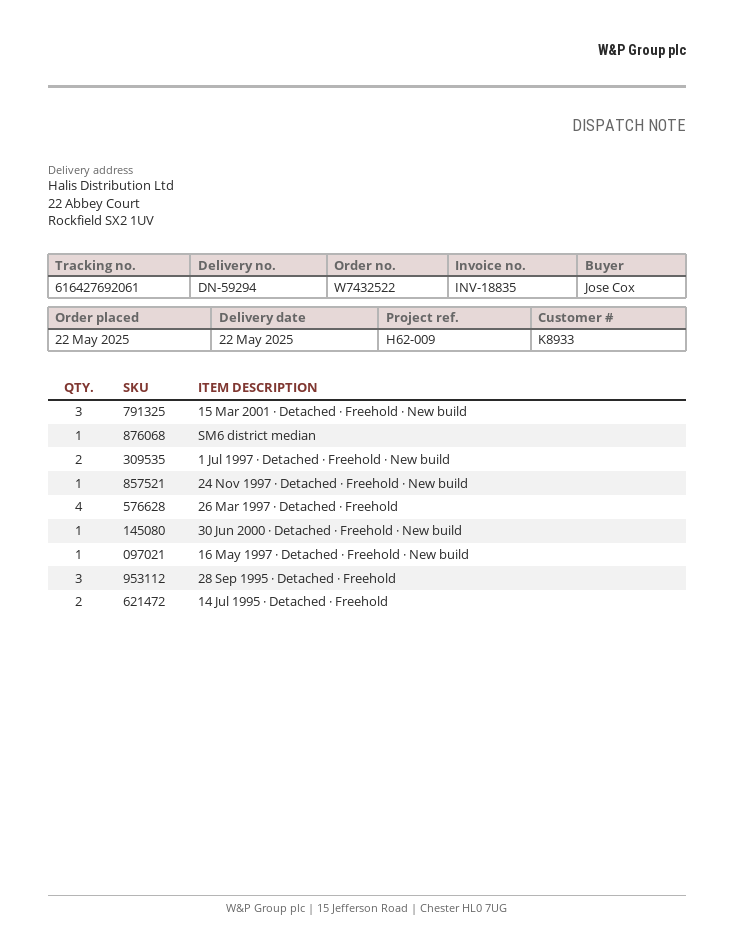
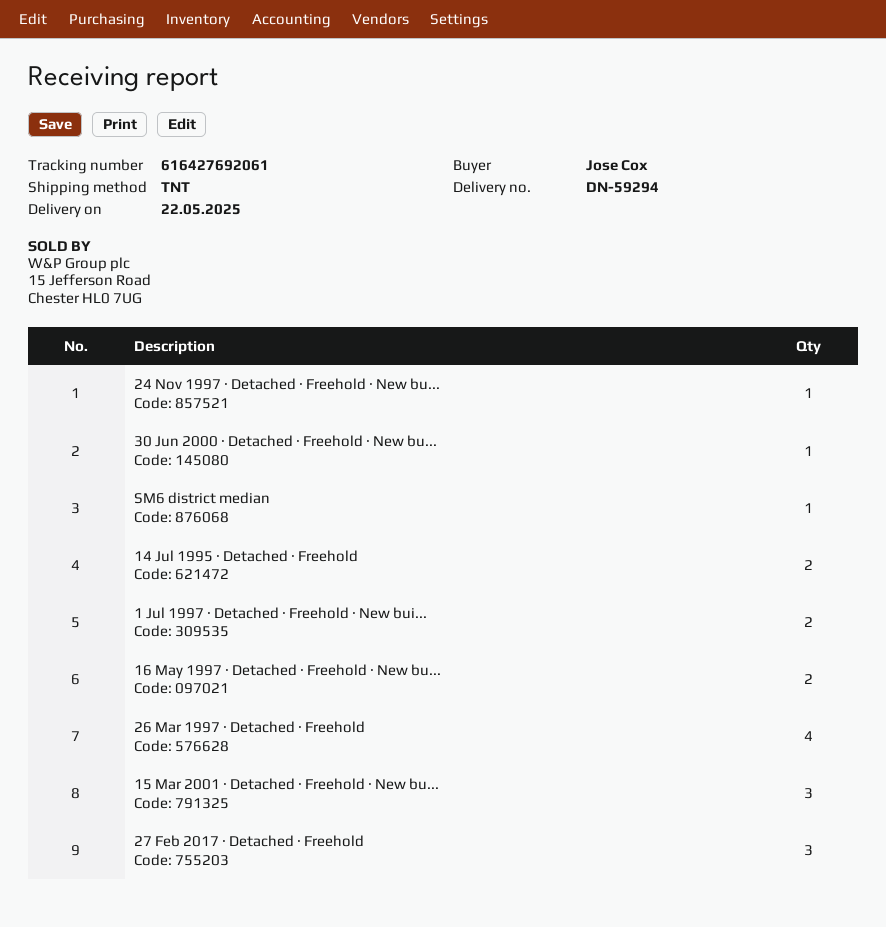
16 May 1997 · Detached · Freehold · New build: 1 -> 2
28 Sep 1995 · Detached · Freehold: 3 -> none
27 Feb 2017 · Detached · Freehold: none -> 3

